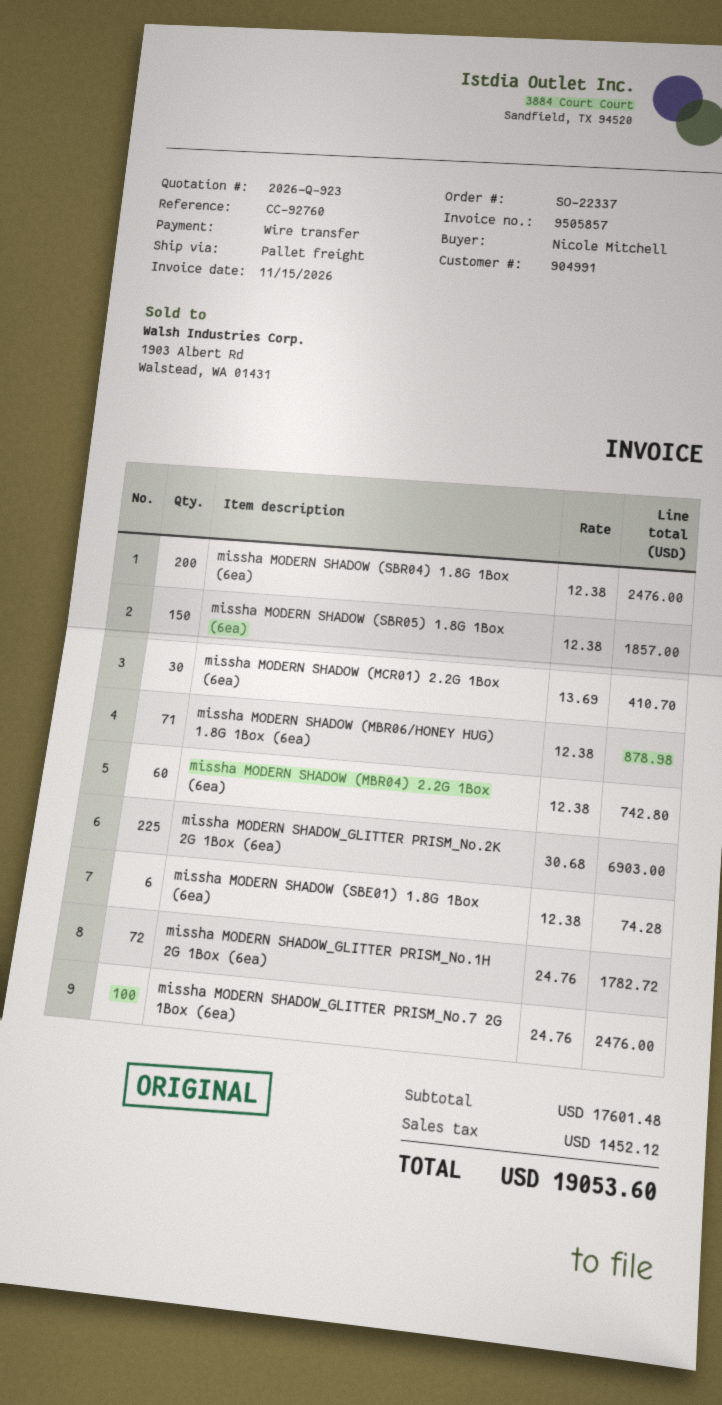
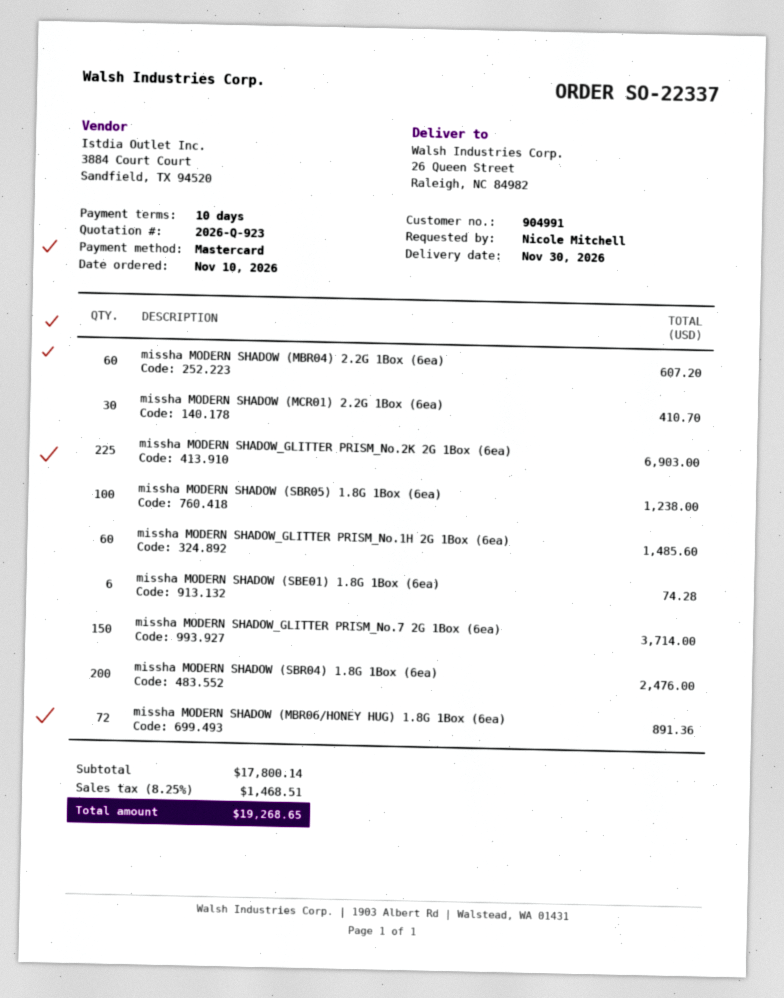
payment method: bank transfer -> Mastercard
missha MODERN SHADOW (SBR05) 1.8G 1Box (6ea): 150 for 1857.00 -> 100 for 1238.00
missha MODERN SHADOW (MBR06/HONEY HUG) 1.8G 1Box (6ea): 71 for 878.98 -> 72 for 891.36
missha MODERN SHADOW (MBR04) 2.2G 1Box (6ea): 60 for 742.80 -> 60 for 607.20
missha MODERN SHADOW_GLITTER PRISM_No.1H 2G 1Box (6ea): 72 for 1782.72 -> 60 for 1485.60
missha MODERN SHADOW_GLITTER PRISM_No.7 2G 1Box (6ea): 100 for 2476.00 -> 150 for 3714.00
subtotal: 17601.48 -> 17800.14
tax: 1452.12 -> 1468.51
total: 19053.60 -> 19268.65

